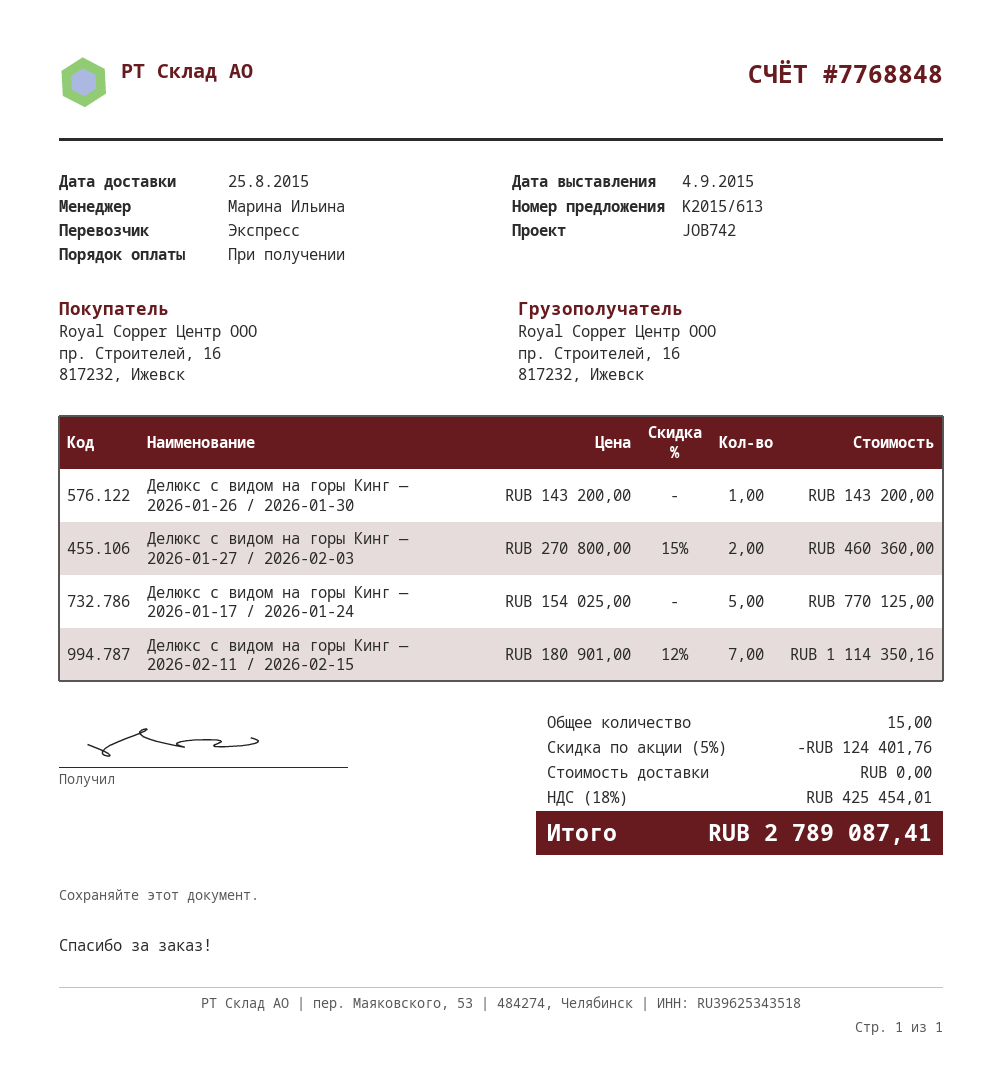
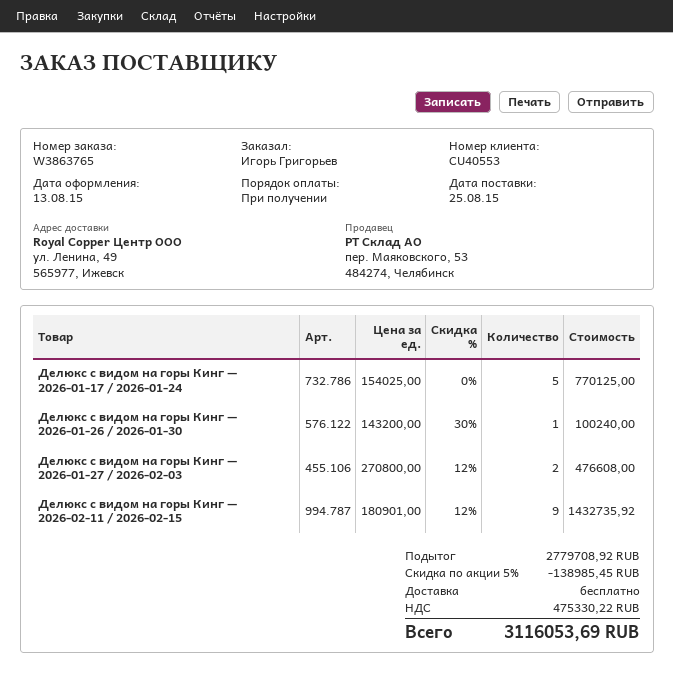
ship to: пр. Строителей, 16, 817232, Ижевск -> ул. Ленина, 49, 565977, Ижевск
Делюкс с видом на горы Кинг — 2026-01-26 / 2026-01-30: 1 x 143200.00 = 143200.00 -> 1 x 143200.00 - 30% = 100240.00
Делюкс с видом на горы Кинг — 2026-01-27 / 2026-02-03: 2 x 270800.00 - 15% = 460360.00 -> 2 x 270800.00 - 12% = 476608.00
Делюкс с видом на горы Кинг — 2026-02-11 / 2026-02-15: 7 x 180901.00 - 12% = 1114350.16 -> 9 x 180901.00 - 12% = 1432735.92
discount: 5% = 124401.76 -> 5% = 138985.45
tax: 425454.01 -> 475330.22
total: 2789087.41 -> 3116053.69

